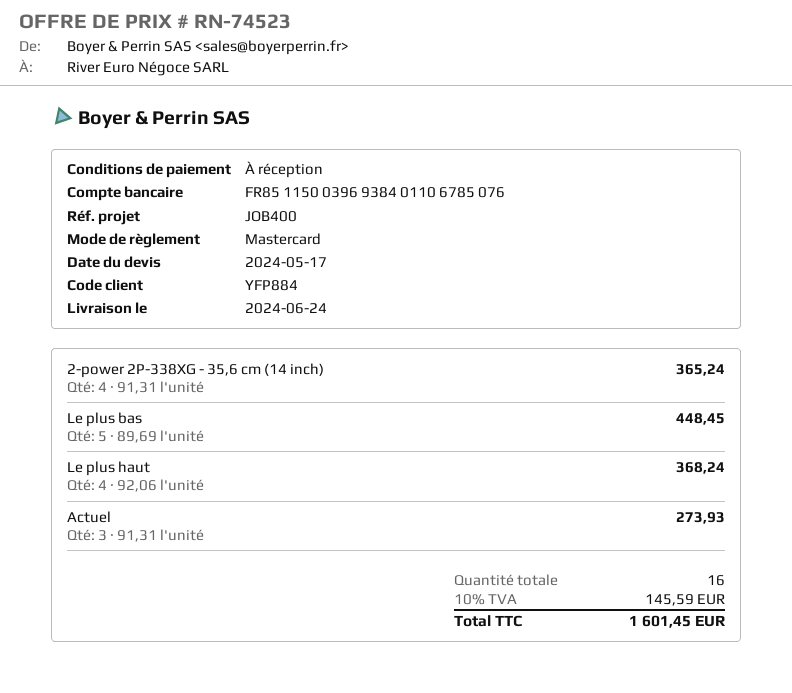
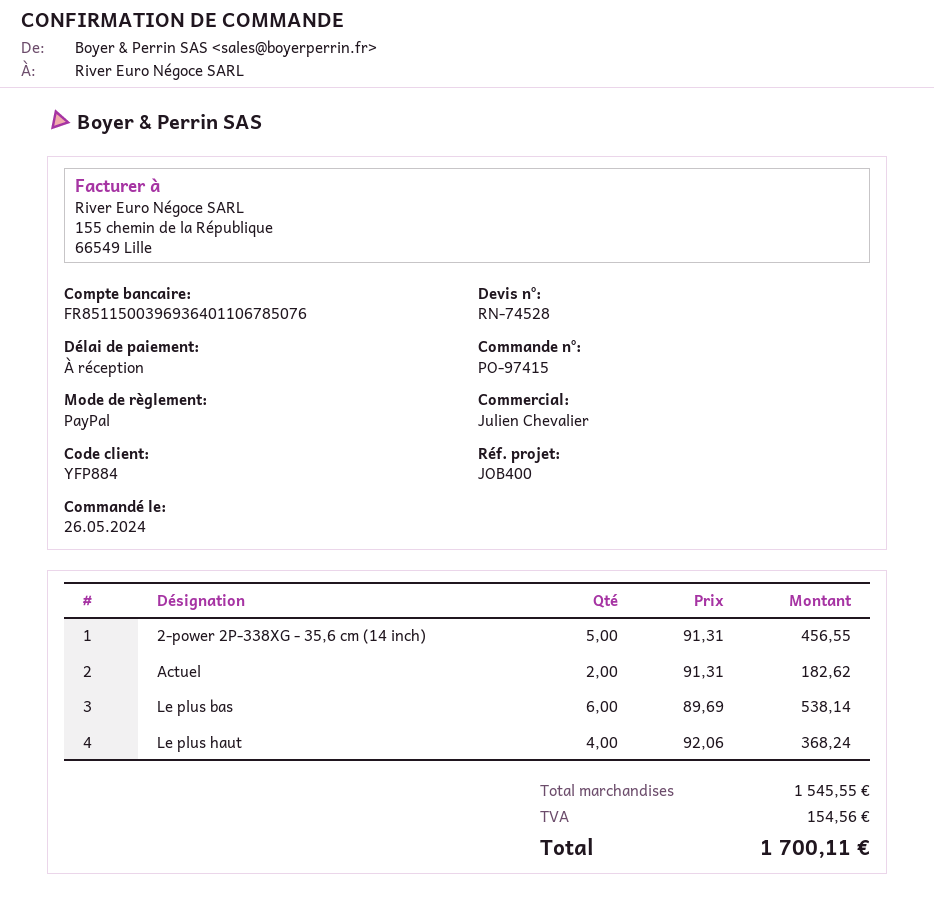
quote number: RN-74523 -> RN-74528
payment method: Mastercard -> PayPal
bank account: FR8511500396938401106785076 -> FR8511500396936401106785076
2-power 2P-338XG - 35,6 cm (14 inch): 4 x 91.31 = 365.24 -> 5 x 91.31 = 456.55
Le plus bas: 5 x 89.69 = 448.45 -> 6 x 89.69 = 538.14
Actuel: 3 x 91.31 = 273.93 -> 2 x 91.31 = 182.62
tax: 145.59 -> 154.56
total: 1601.45 -> 1700.11

